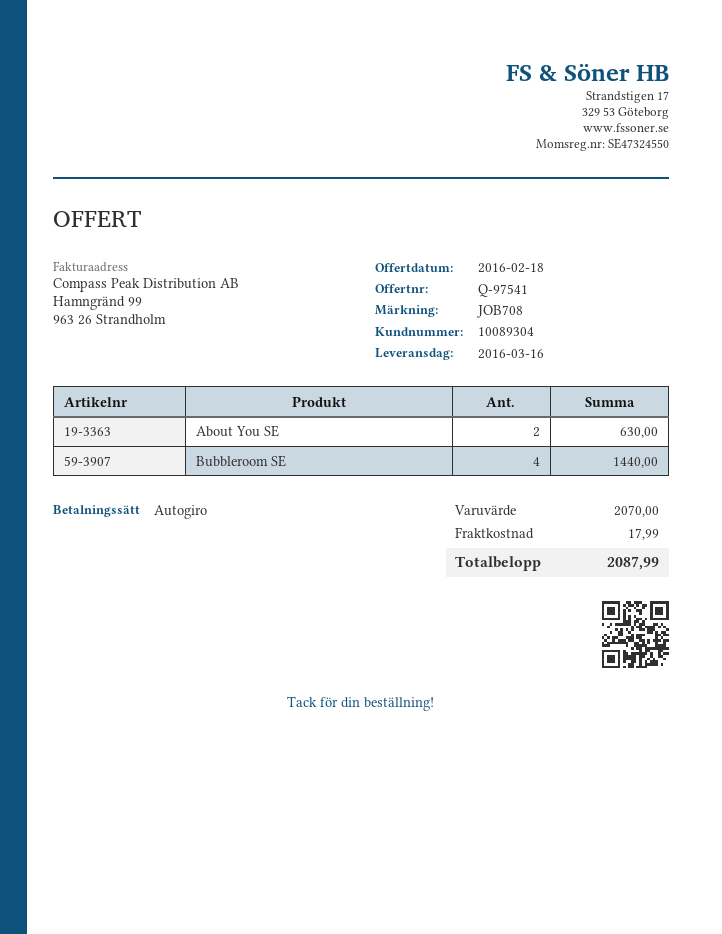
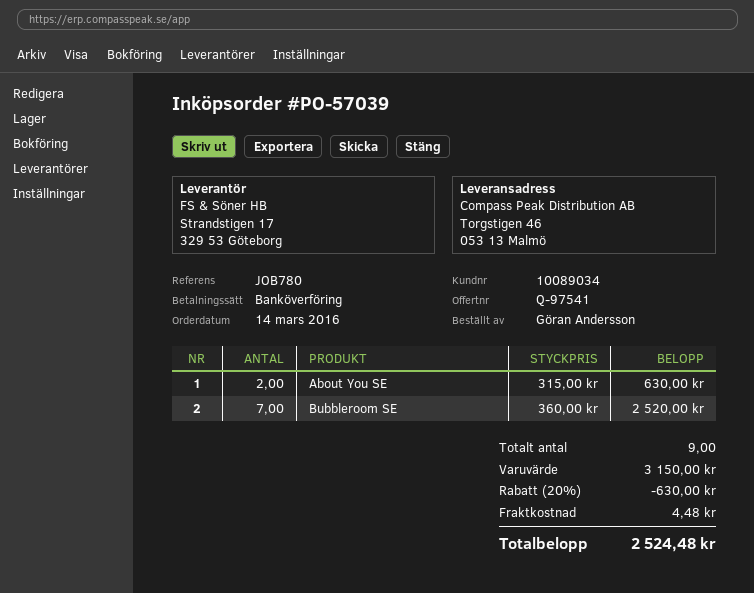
customer number: 10089304 -> 10089034
reference: JOB708 -> JOB780
payment method: direct debit -> bank transfer
Bubbleroom SE: 4 for 1440.00 -> 7 for 2520.00
subtotal: 2070.00 -> 3150.00
discount: none -> 20% = 630.00
shipping: 17.99 -> 4.48
total: 2087.99 -> 2524.48

